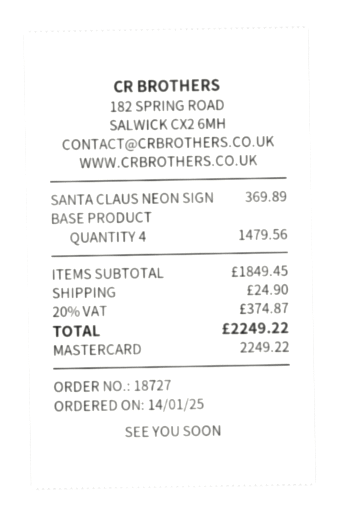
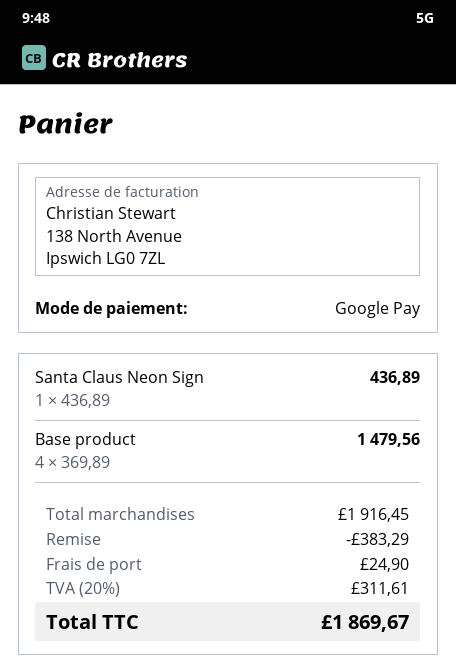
payment method: Mastercard -> Google Pay
SANTA CLAUS NEON SIGN: 1 for 369.89 -> 1 for 436.89
subtotal: 1849.45 -> 1916.45
discount: none -> 383.29
tax: 20% = 374.87 -> 20% = 311.61
total: 2249.22 -> 1869.67

